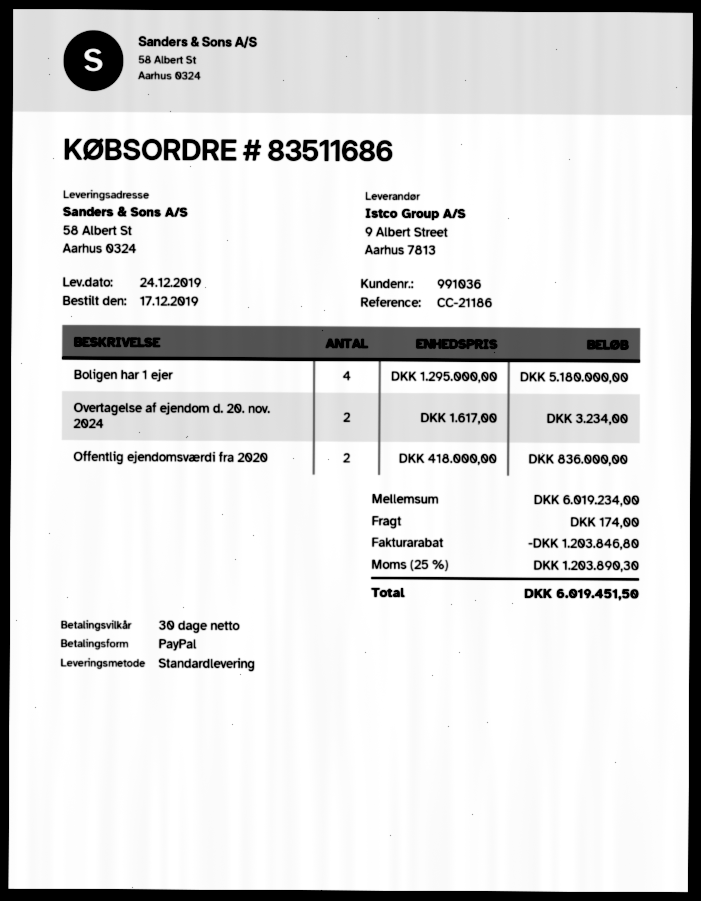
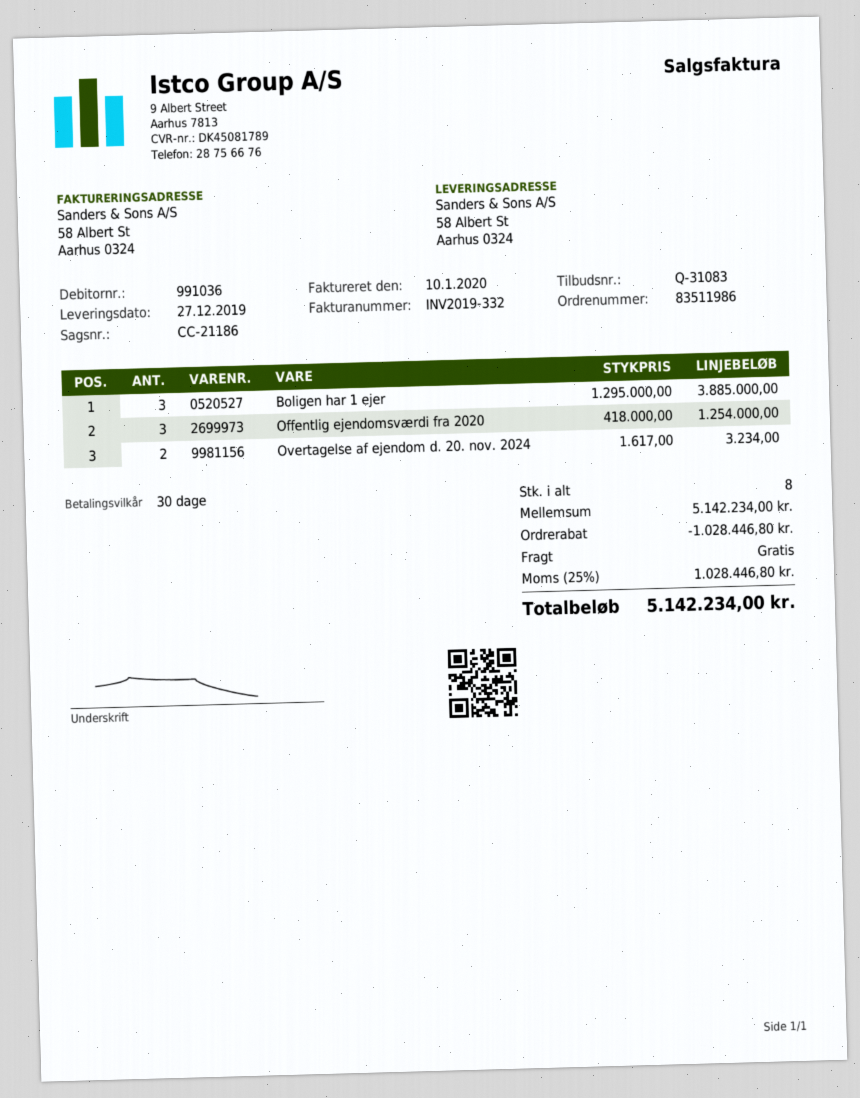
order number: 83511686 -> 83511986
delivery date: 2019-12-24 -> 2019-12-27
Boligen har 1 ejer: 4 x 1295000.00 = 5180000.00 -> 3 x 1295000.00 = 3885000.00
Offentlig ejendomsværdi fra 2020: 2 x 418000.00 = 836000.00 -> 3 x 418000.00 = 1254000.00
subtotal: 6019234.00 -> 5142234.00
discount: 1203846.80 -> 1028446.80
shipping: 174.00 -> 0.00
tax: 25% = 1203890.30 -> 25% = 1028446.80
total: 6019451.50 -> 5142234.00

